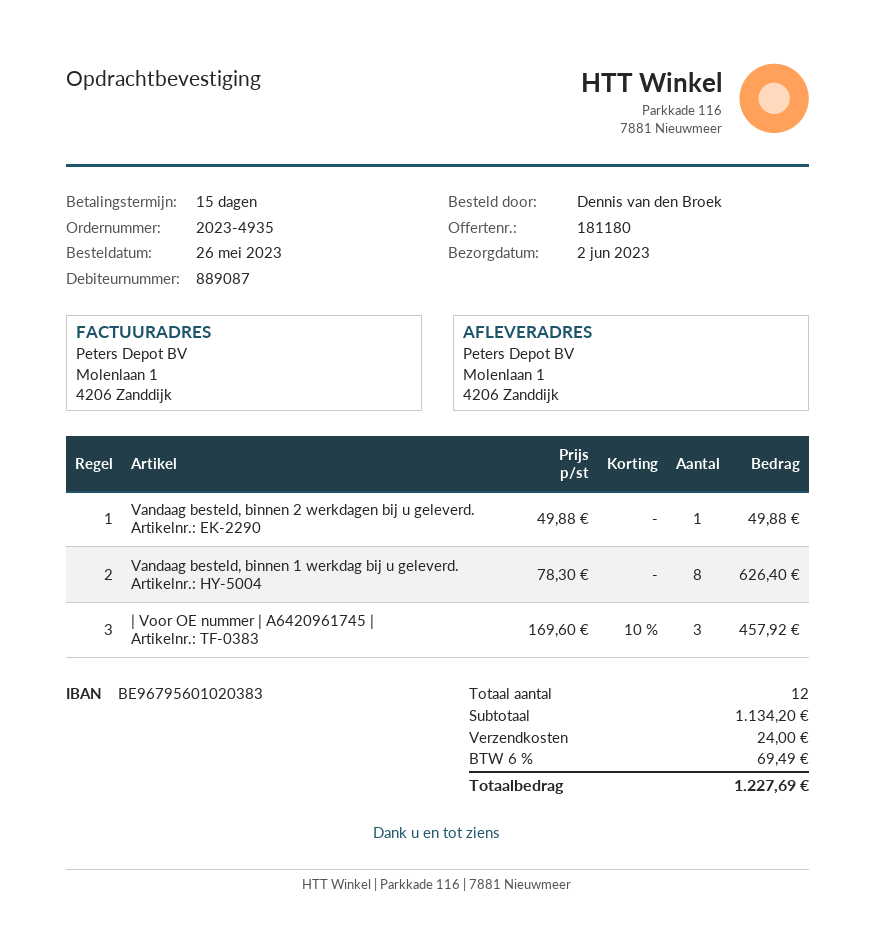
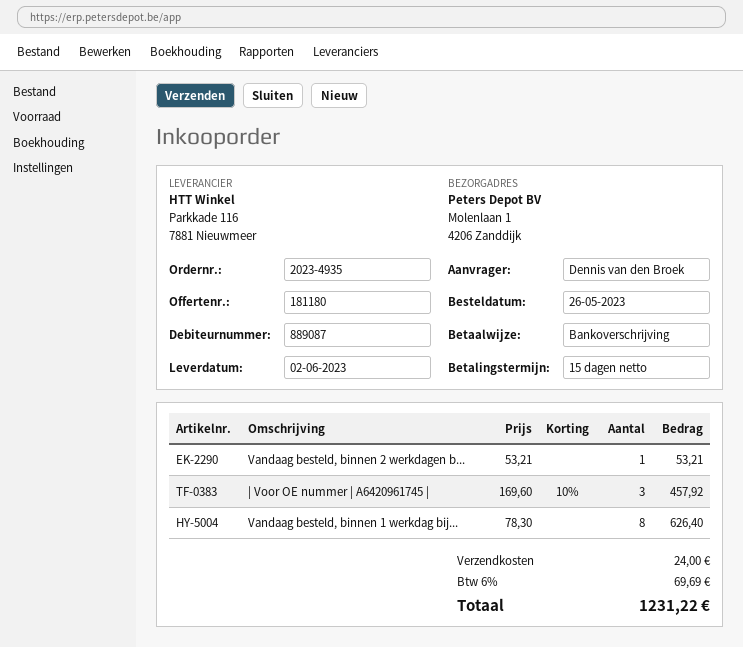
Vandaag besteld, binnen 2 werkdagen bij u geleverd.: 1 x 49.88 = 49.88 -> 1 x 53.21 = 53.21
tax: 6% = 69.49 -> 6% = 69.69
total: 1227.69 -> 1231.22

